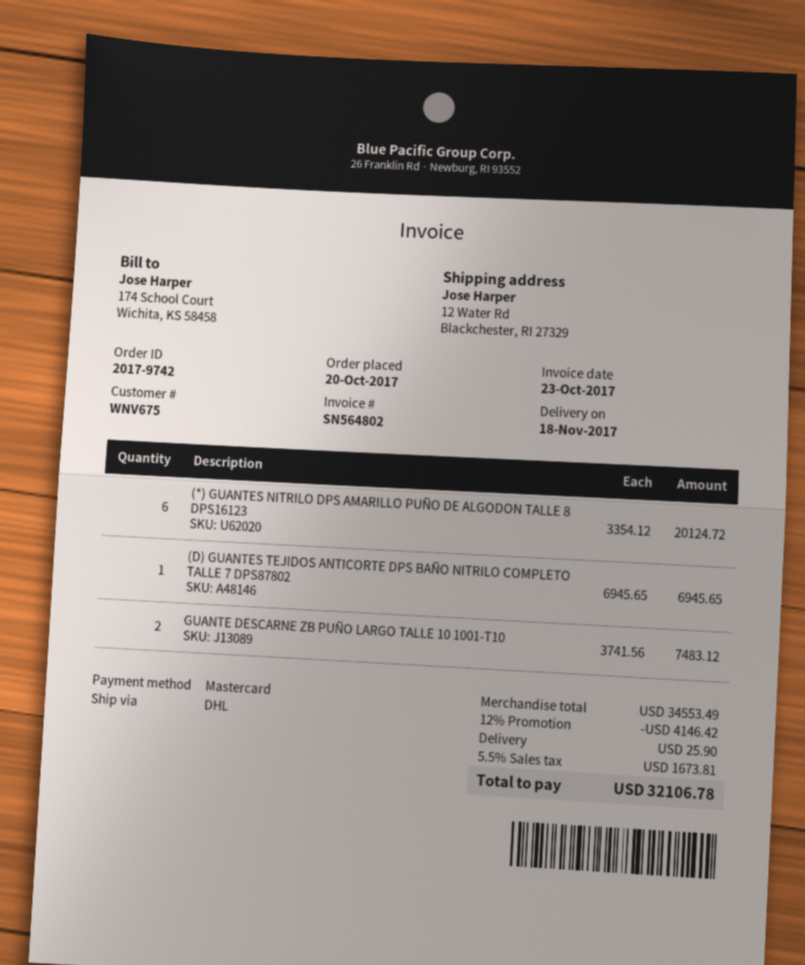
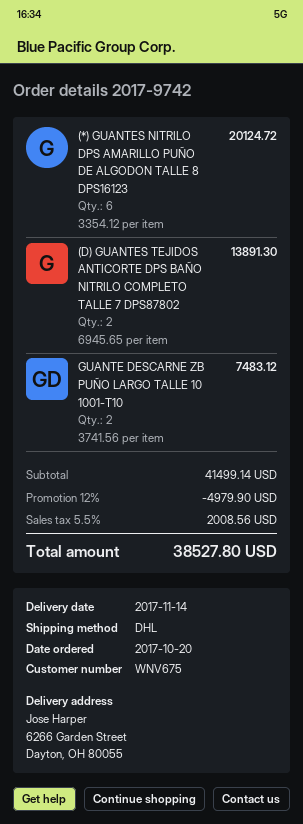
delivery date: 2017-11-18 -> 2017-11-14
ship to: 12 Water Rd, Blackchester, RI 27329 -> 6266 Garden Street, Dayton, OH 80055
(D) GUANTES TEJIDOS ANTICORTE DPS BAÑO NITRILO COMPLETO TALLE 7 DPS87802: 1 x 6945.65 = 6945.65 -> 2 x 6945.65 = 13891.30
subtotal: 34553.49 -> 41499.14
discount: 12% = 4146.42 -> 12% = 4979.90
shipping: 25.90 -> none
tax: 5.5% = 1673.81 -> 5.5% = 2008.56
total: 32106.78 -> 38527.80

